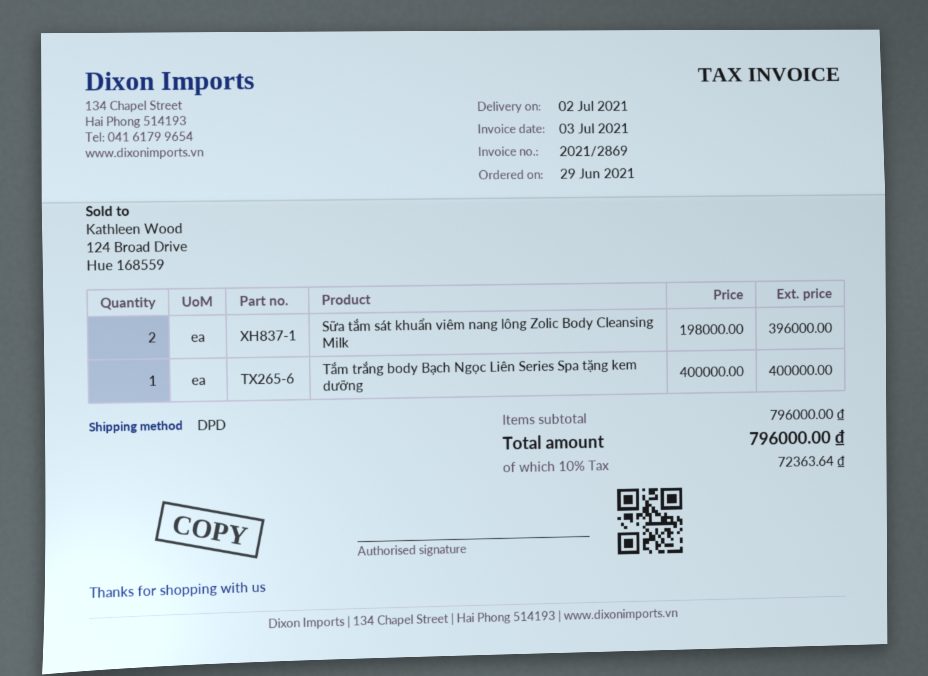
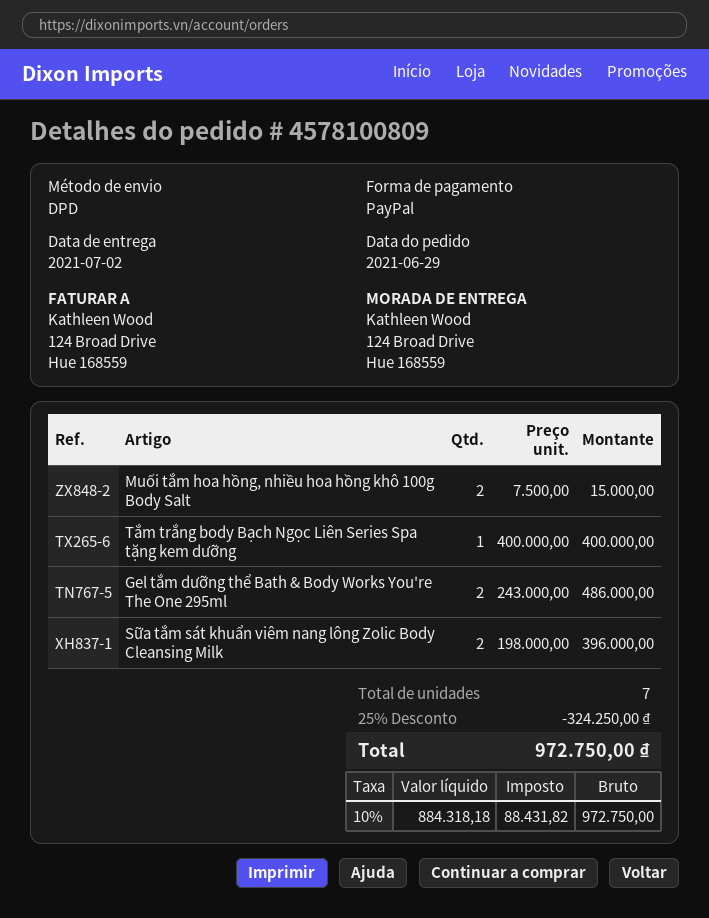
Muối tắm hoa hồng, nhiều hoa hồng khô 100g Body Salt: none -> 2 x 7500.00 = 15000.00
Gel tắm dưỡng thể Bath & Body Works You're The One 295ml: none -> 2 x 243000.00 = 486000.00
discount: none -> 25% = 324250.00
tax: 10% = 72363.64 -> 10% = 88431.82
total: 796000.00 -> 972750.00

